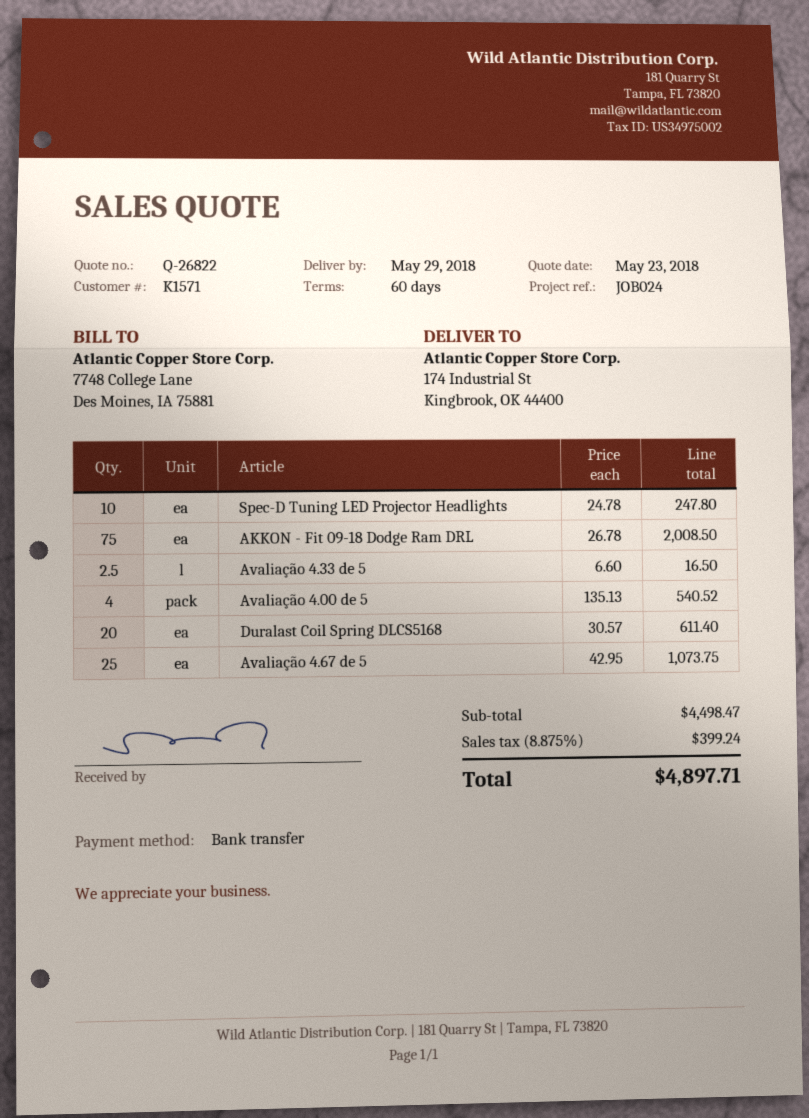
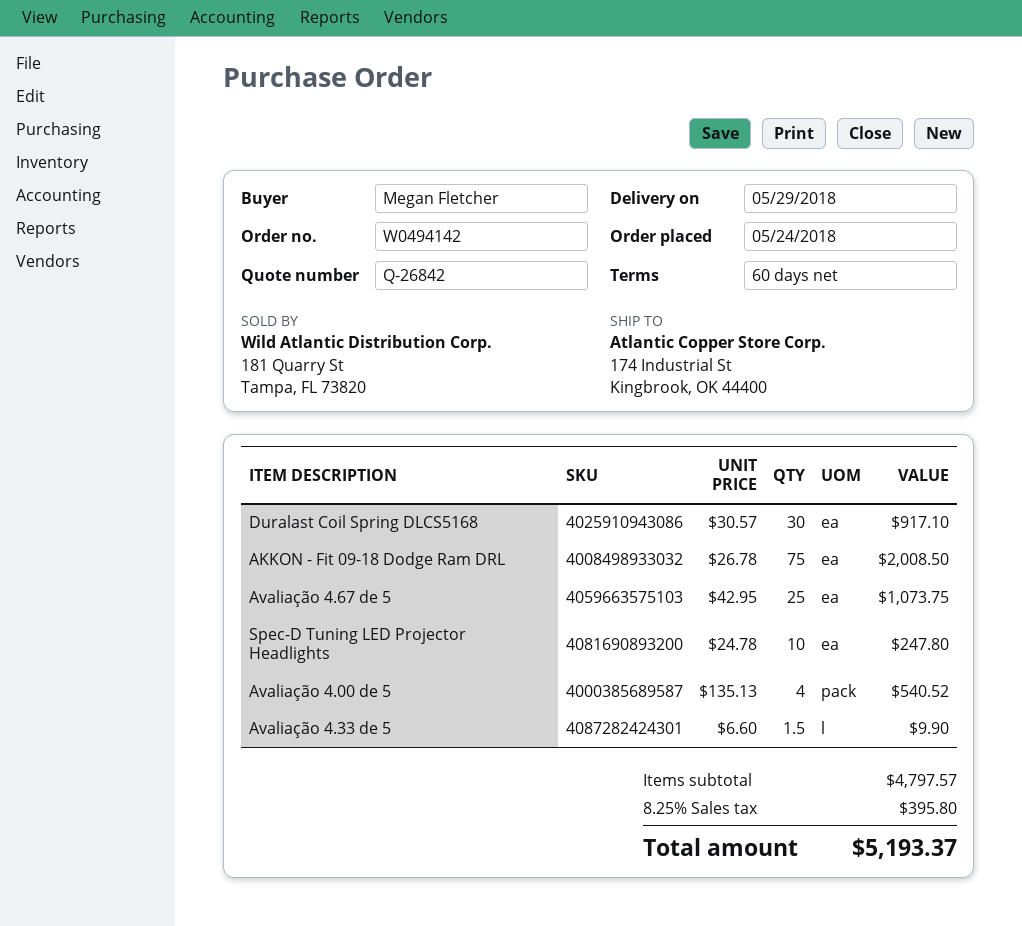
quote number: Q-26822 -> Q-26842
Avaliação 4.33 de 5: 2.5 x 6.60 = 16.50 -> 1.5 x 6.60 = 9.90
Duralast Coil Spring DLCS5168: 20 x 30.57 = 611.40 -> 30 x 30.57 = 917.10
subtotal: 4498.47 -> 4797.57
tax: 8.875% = 399.24 -> 8.25% = 395.80
total: 4897.71 -> 5193.37

